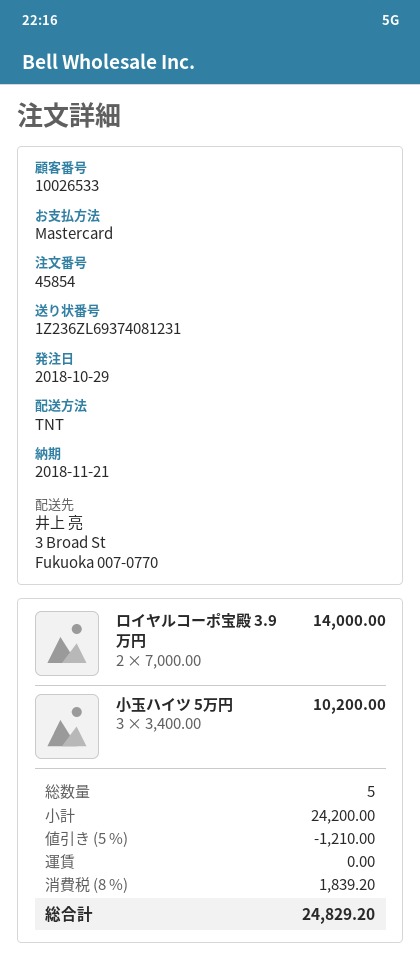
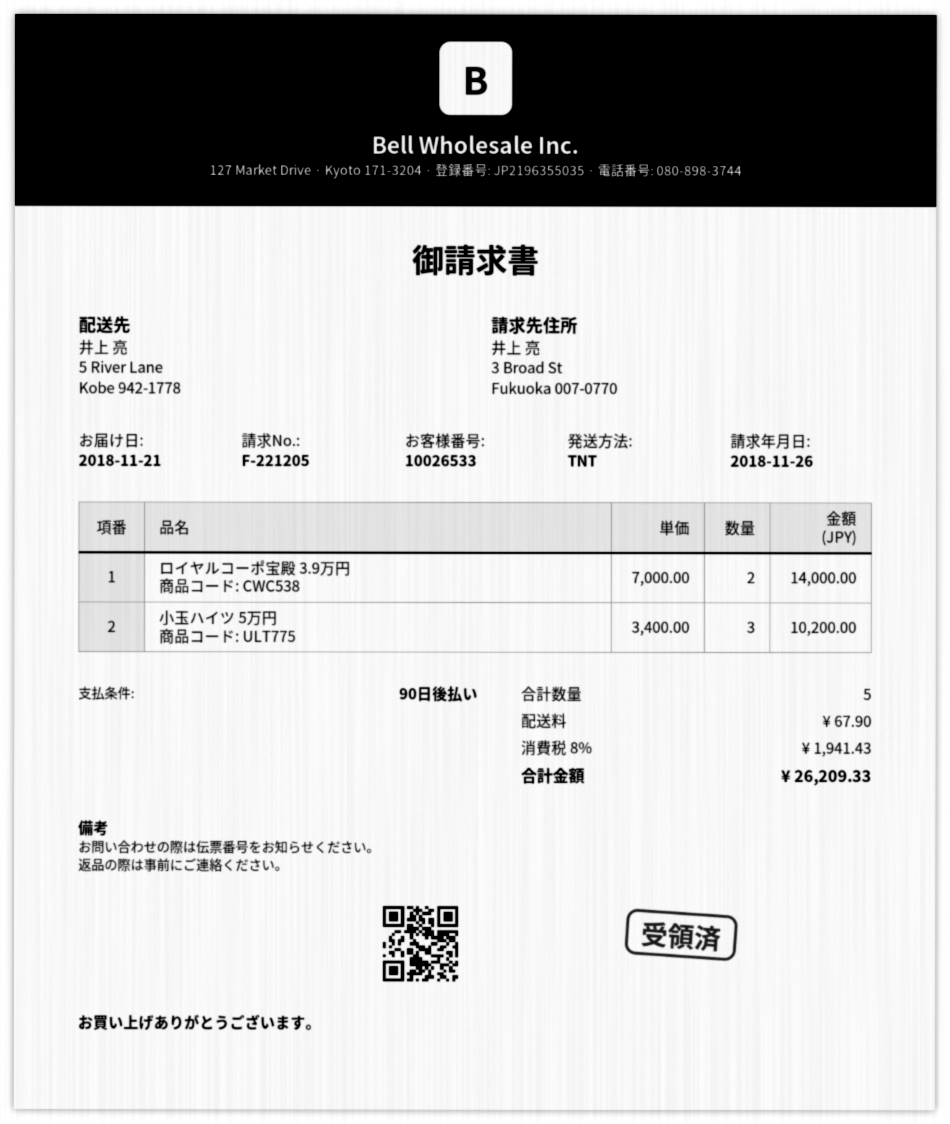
ship to: 3 Broad St, Fukuoka 007-0770 -> 5 River Lane, Kobe 942-1778
discount: 5% = 1210.00 -> none
shipping: 0.00 -> 67.90
tax: 8% = 1839.20 -> 8% = 1941.43
total: 24829.20 -> 26209.33

